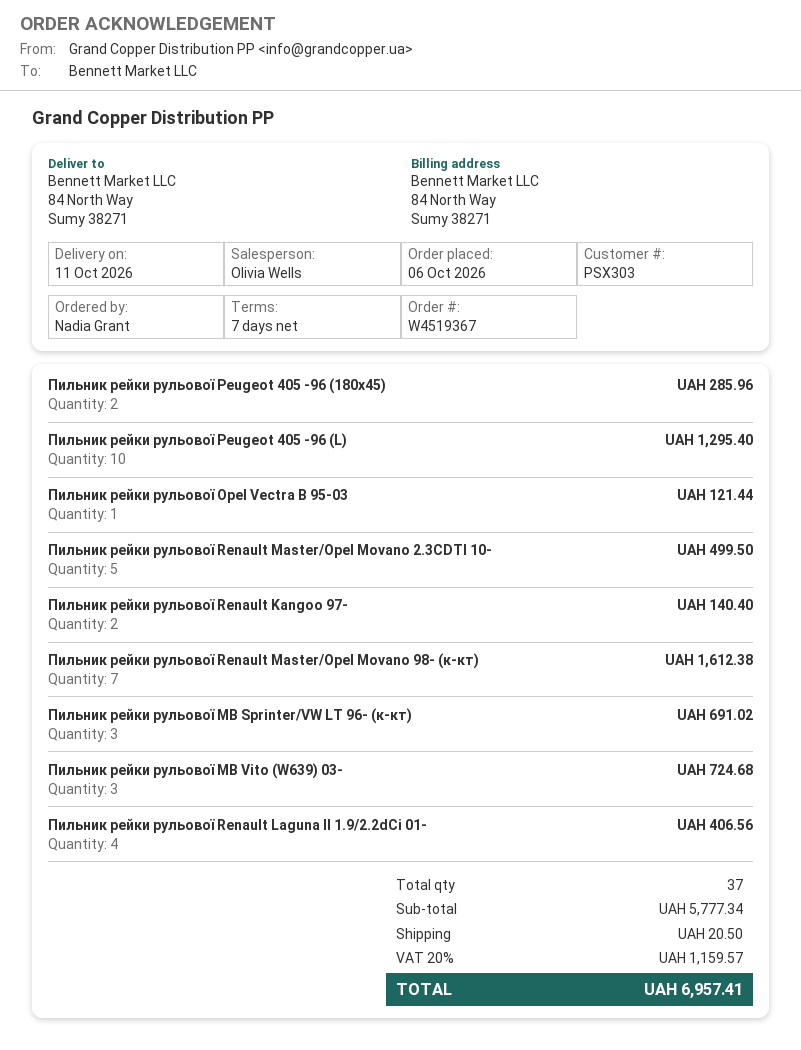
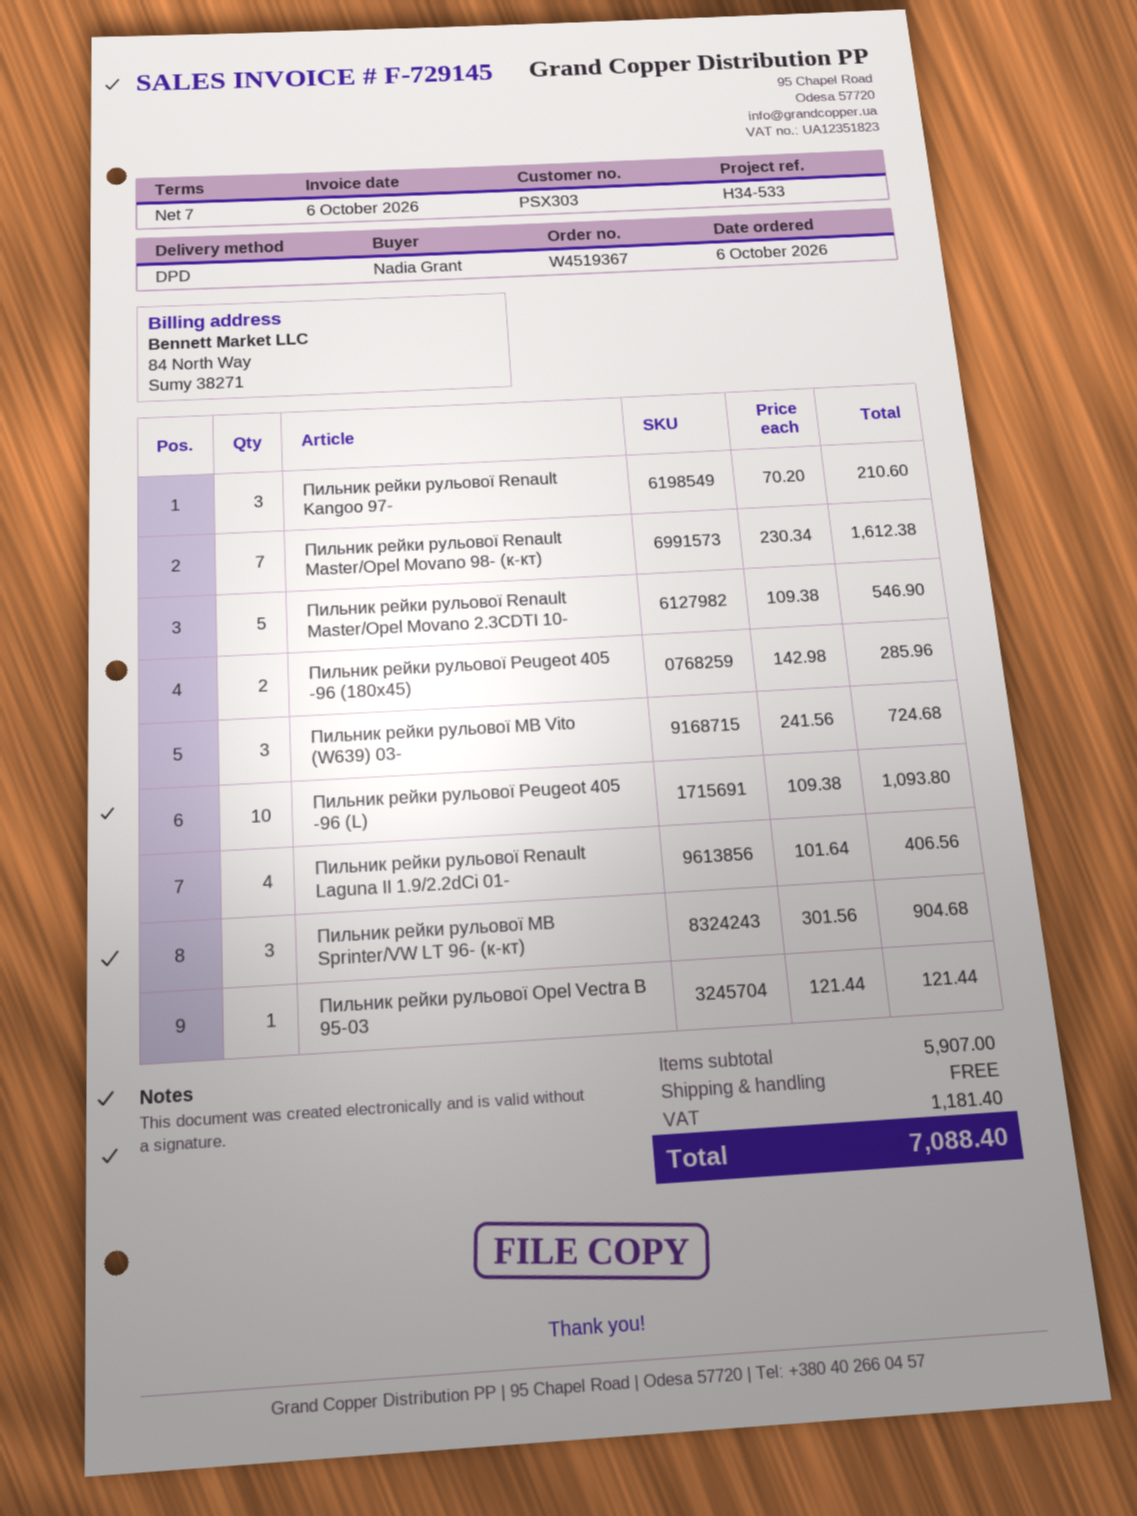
Пильник рейки рульової Peugeot 405 -96 (L): 10 for 1295.40 -> 10 for 1093.80
Пильник рейки рульової Renault Master/Opel Movano 2.3CDTI 10-: 5 for 499.50 -> 5 for 546.90
Пильник рейки рульової Renault Kangoo 97-: 2 for 140.40 -> 3 for 210.60
Пильник рейки рульової MB Sprinter/VW LT 96- (к-кт): 3 for 691.02 -> 3 for 904.68
subtotal: 5777.34 -> 5907.00
shipping: 20.50 -> 0.00
tax: 1159.57 -> 1181.40
total: 6957.41 -> 7088.40

